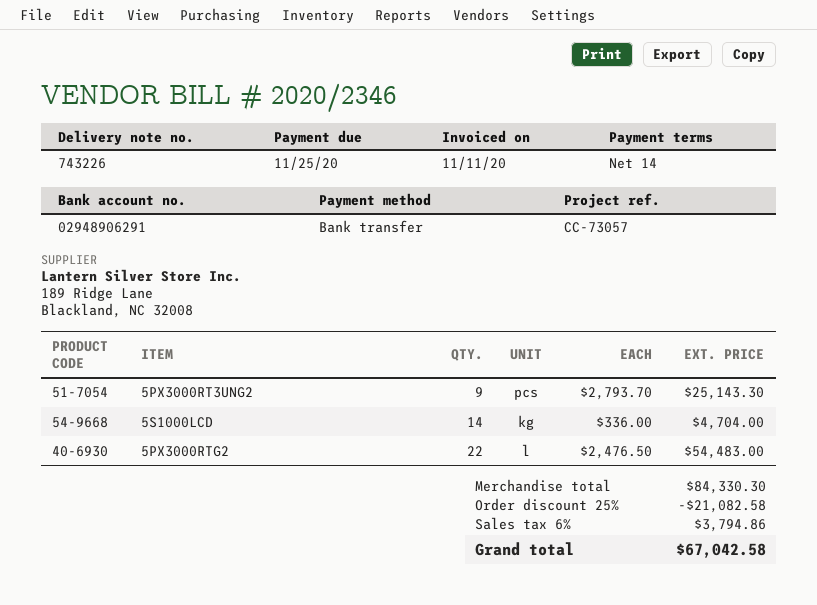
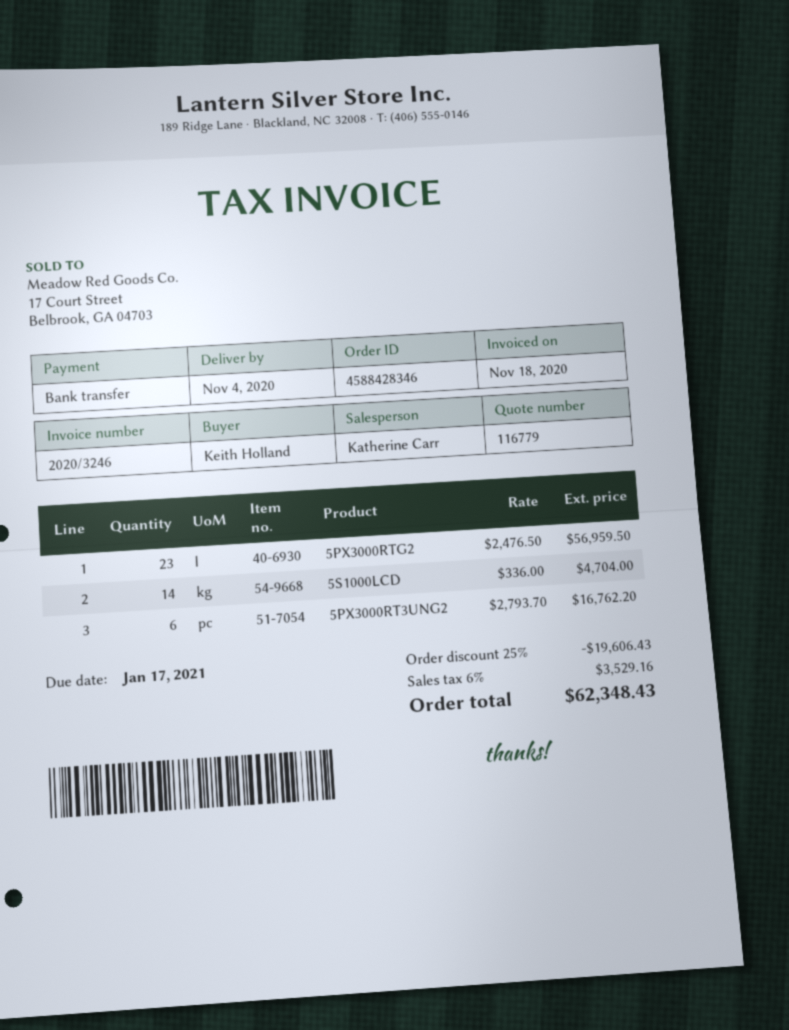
invoice number: 2020/2346 -> 2020/3246
invoice date: 2020-11-11 -> 2020-11-18
due date: 2020-11-25 -> 2021-01-17
5PX3000RT3UNG2: 9 x 2793.70 = 25143.30 -> 6 x 2793.70 = 16762.20
5PX3000RTG2: 22 x 2476.50 = 54483.00 -> 23 x 2476.50 = 56959.50
discount: 25% = 21082.58 -> 25% = 19606.43
tax: 6% = 3794.86 -> 6% = 3529.16
total: 67042.58 -> 62348.43

